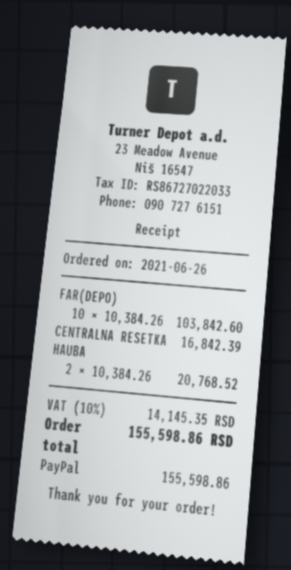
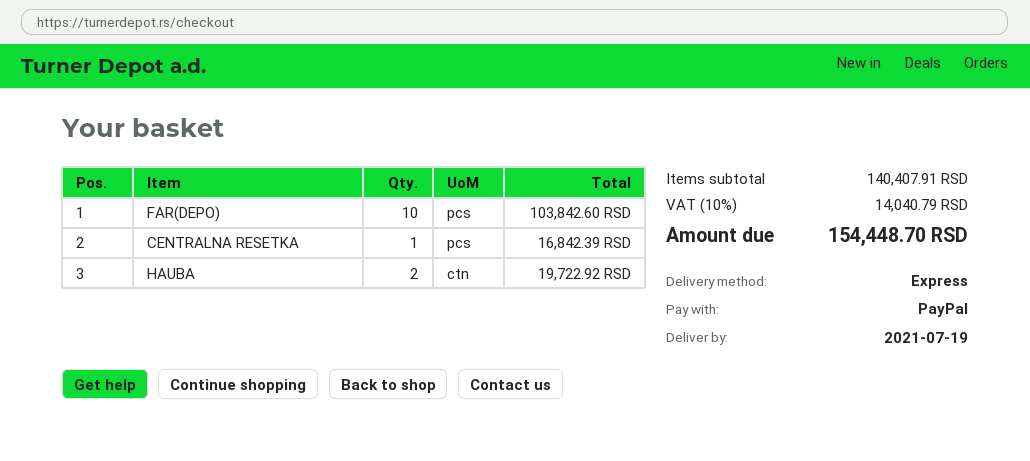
HAUBA: 2 for 20768.52 -> 2 for 19722.92
tax: 10% = 14145.35 -> 10% = 14040.79
total: 155598.86 -> 154448.70

